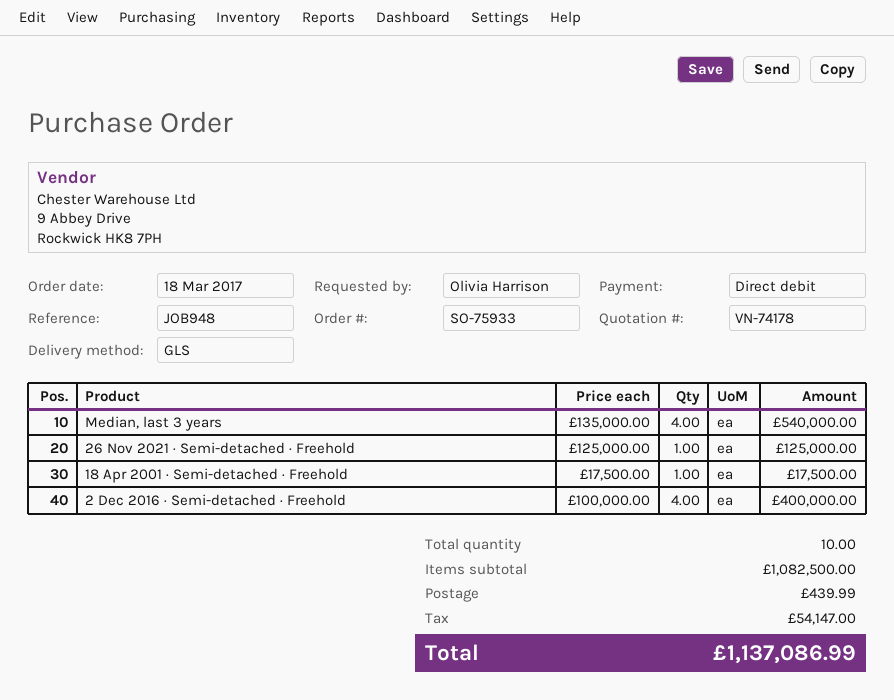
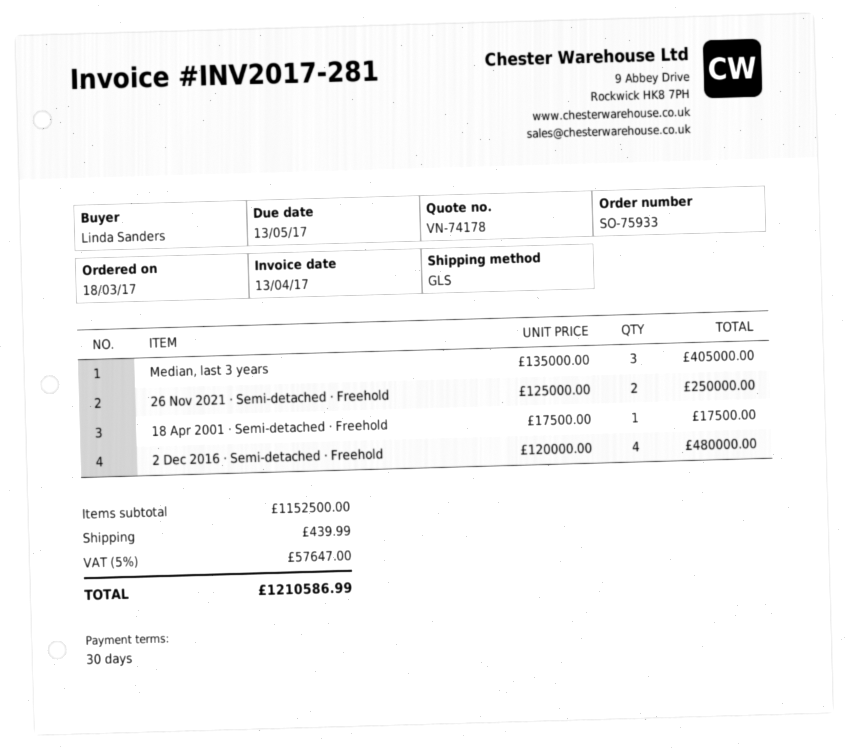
ordered by: Olivia Harrison -> Linda Sanders
Median, last 3 years: 4 x 135000.00 = 540000.00 -> 3 x 135000.00 = 405000.00
26 Nov 2021 · Semi-detached · Freehold: 1 x 125000.00 = 125000.00 -> 2 x 125000.00 = 250000.00
2 Dec 2016 · Semi-detached · Freehold: 4 x 100000.00 = 400000.00 -> 4 x 120000.00 = 480000.00
subtotal: 1082500.00 -> 1152500.00
tax: 54147.00 -> 57647.00
total: 1137086.99 -> 1210586.99

